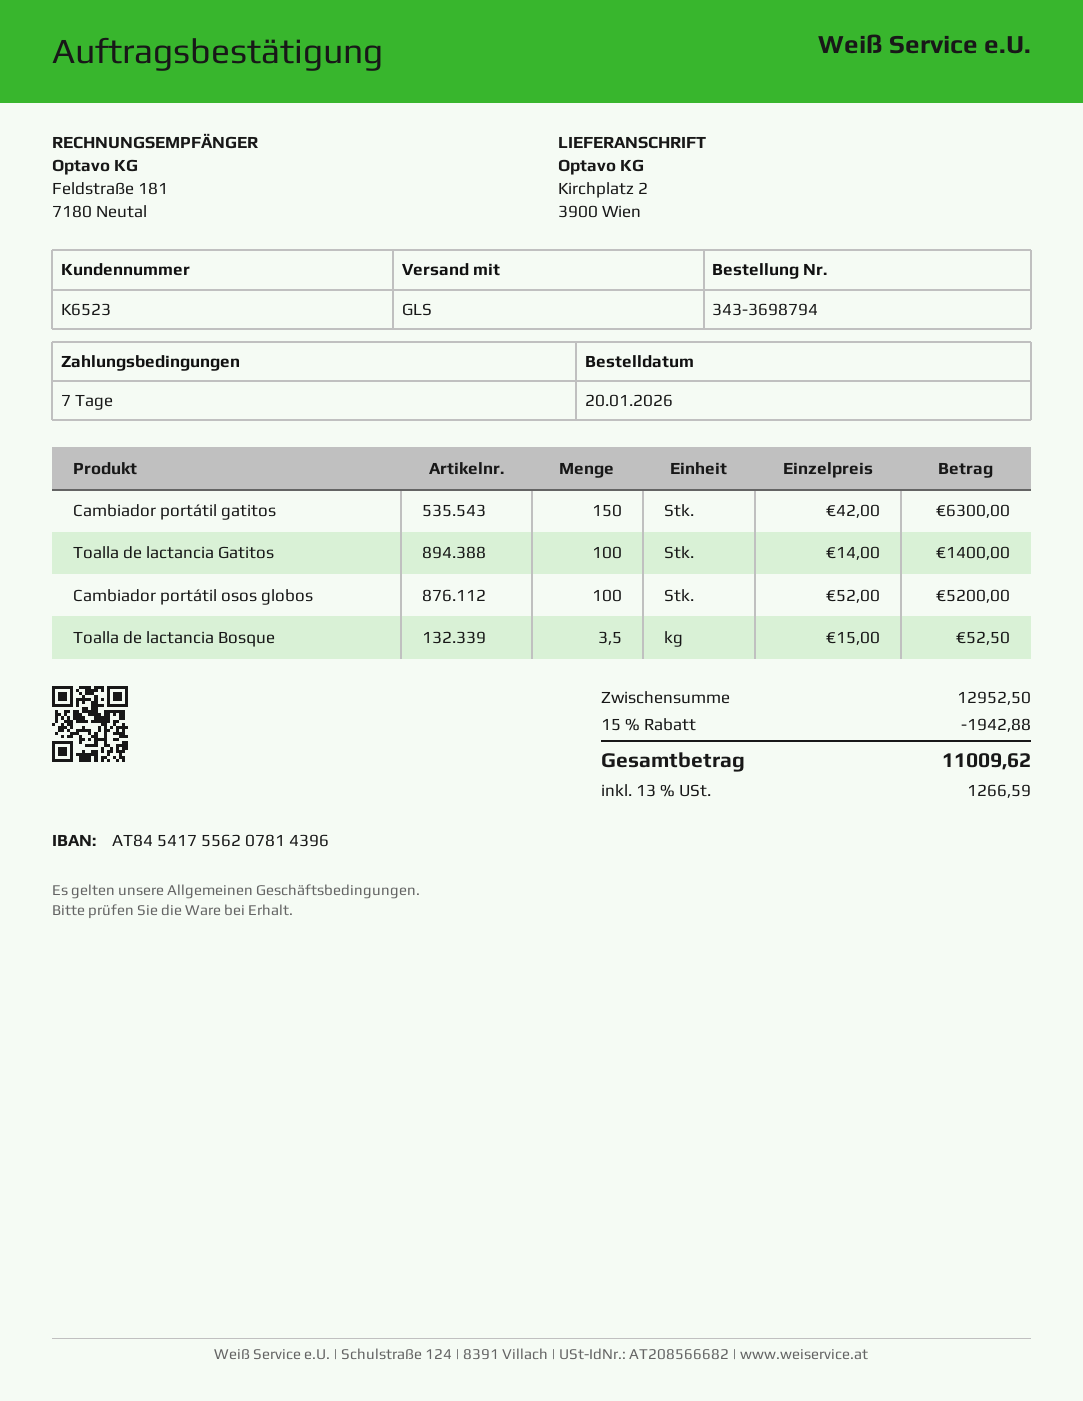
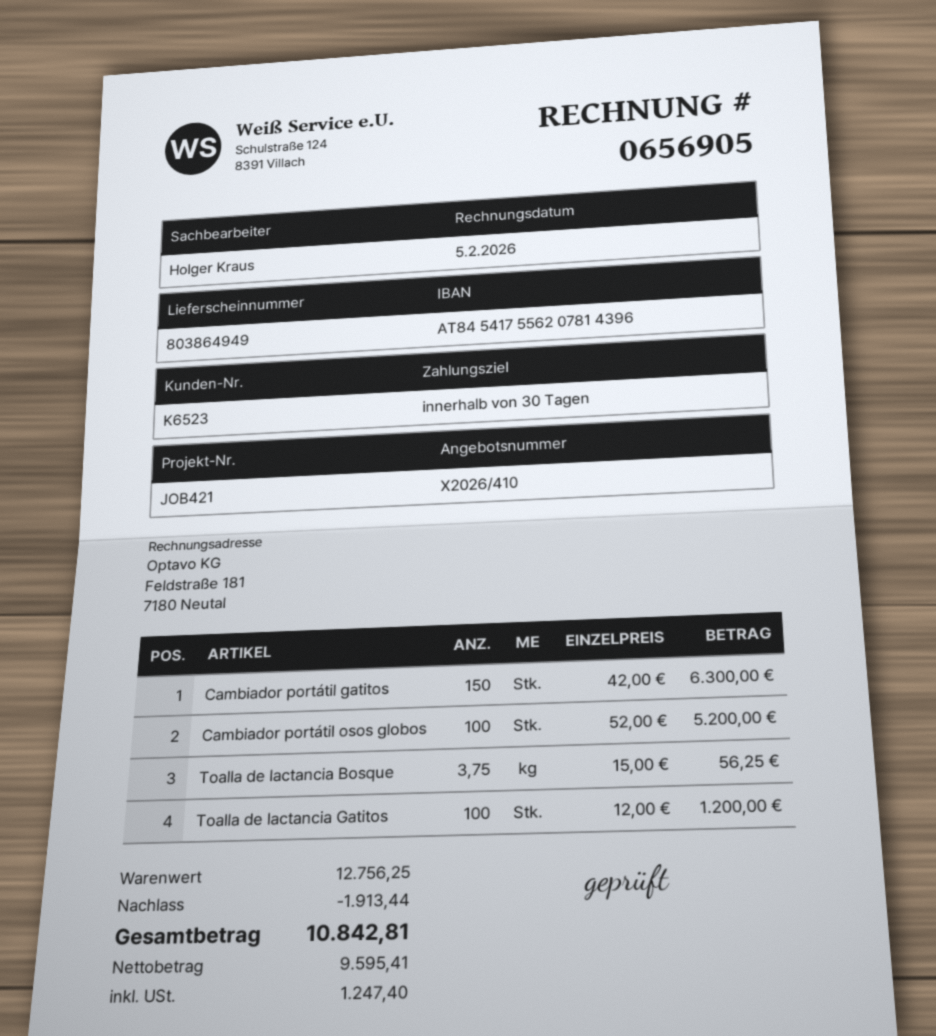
payment terms: 7 days -> 30 days
Toalla de lactancia Gatitos: 100 x 14.00 = 1400.00 -> 100 x 12.00 = 1200.00
Toalla de lactancia Bosque: 3.5 x 15.00 = 52.50 -> 3.75 x 15.00 = 56.25
subtotal: 12952.50 -> 12756.25
discount: 1942.88 -> 1913.44
tax: 1266.59 -> 1247.40
total: 11009.62 -> 10842.81

